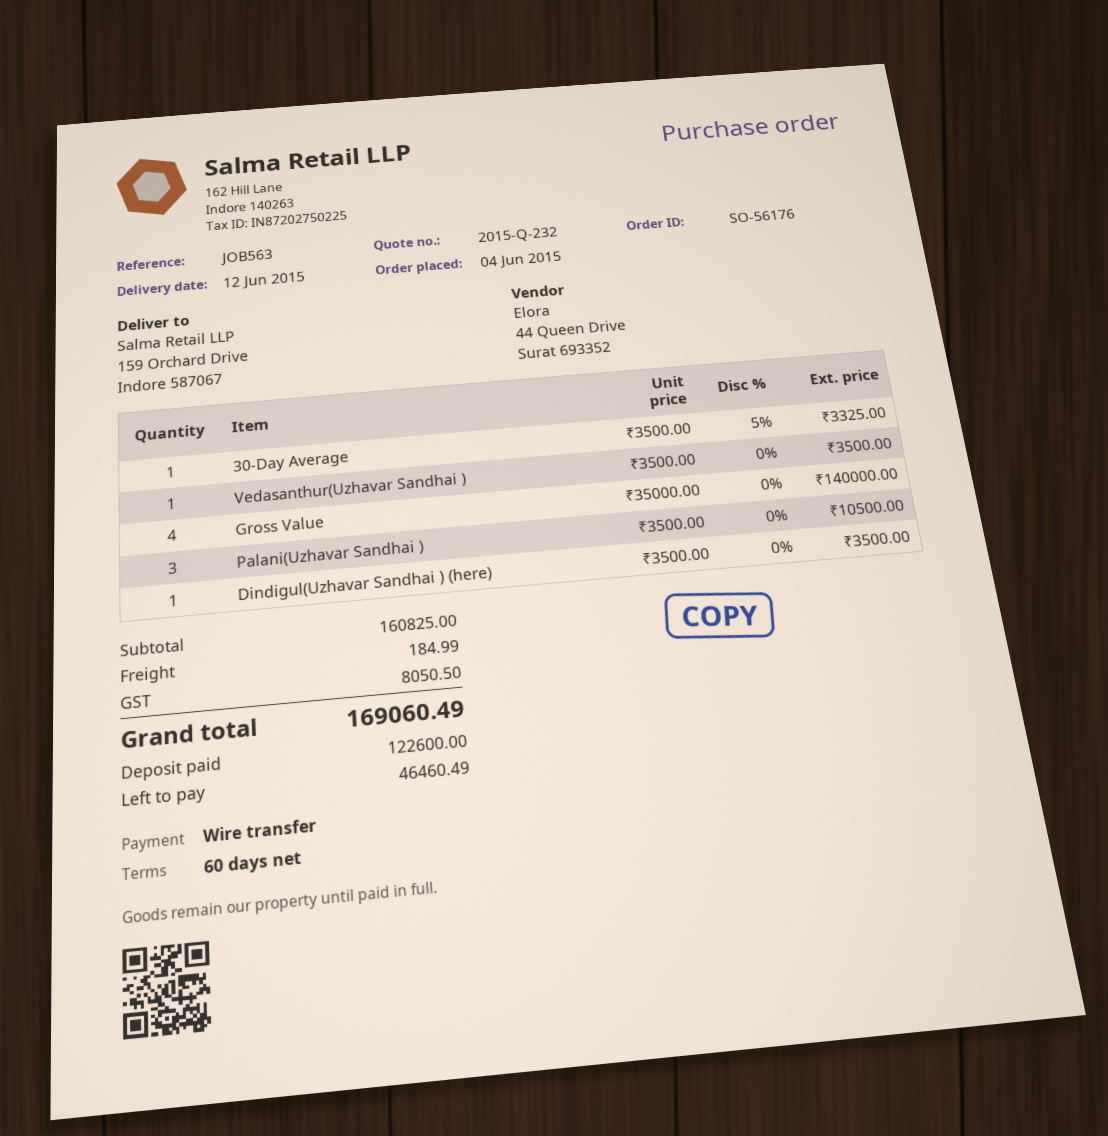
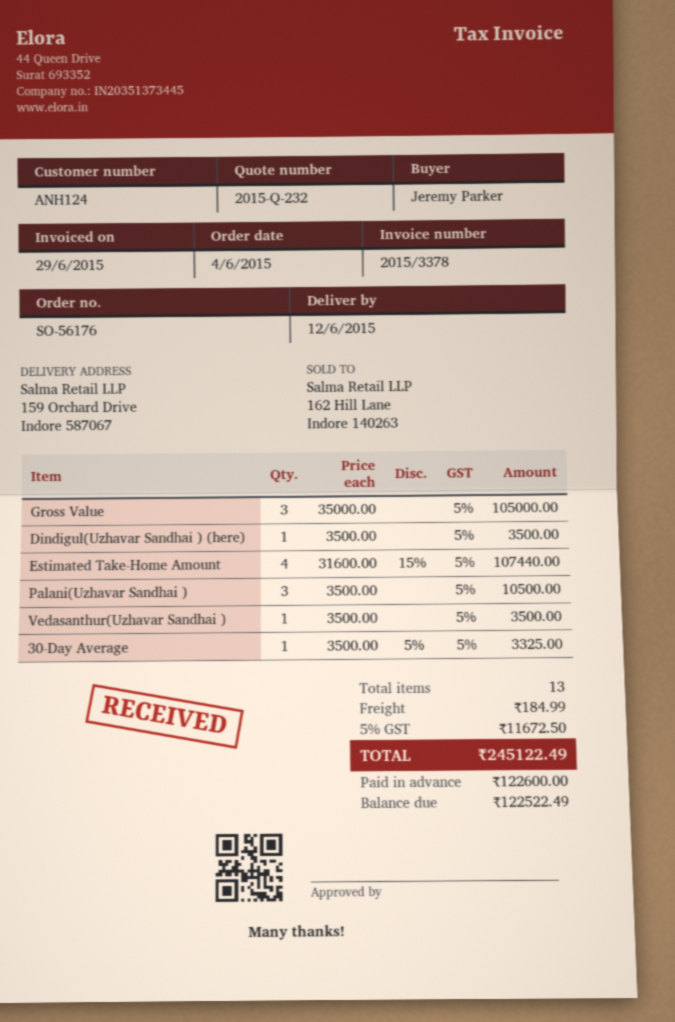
Gross Value: 4 x 35000.00 = 140000.00 -> 3 x 35000.00 = 105000.00
Estimated Take-Home Amount: none -> 4 x 31600.00 - 15% = 107440.00
tax: 8050.50 -> 11672.50
total: 169060.49 -> 245122.49
balance: 46460.49 -> 122522.49

